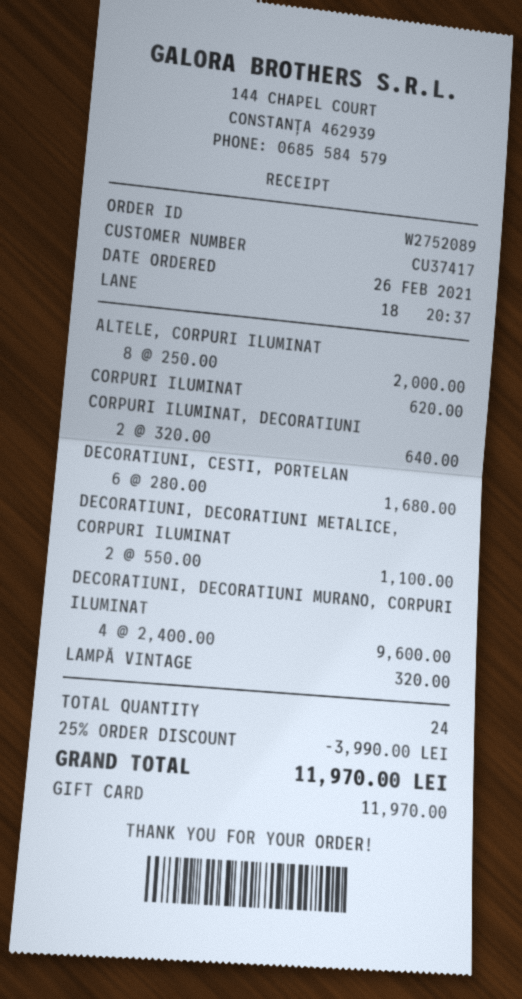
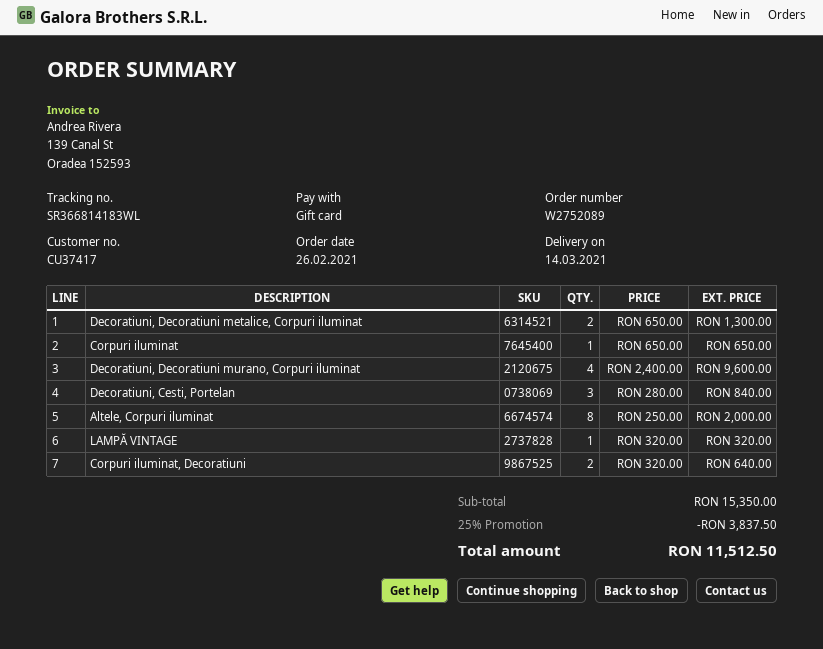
CORPURI ILUMINAT: 1 x 620.00 = 620.00 -> 1 x 650.00 = 650.00
DECORATIUNI, CESTI, PORTELAN: 6 x 280.00 = 1680.00 -> 3 x 280.00 = 840.00
DECORATIUNI, DECORATIUNI METALICE, CORPURI ILUMINAT: 2 x 550.00 = 1100.00 -> 2 x 650.00 = 1300.00
discount: 25% = 3990.00 -> 25% = 3837.50
total: 11970.00 -> 11512.50

